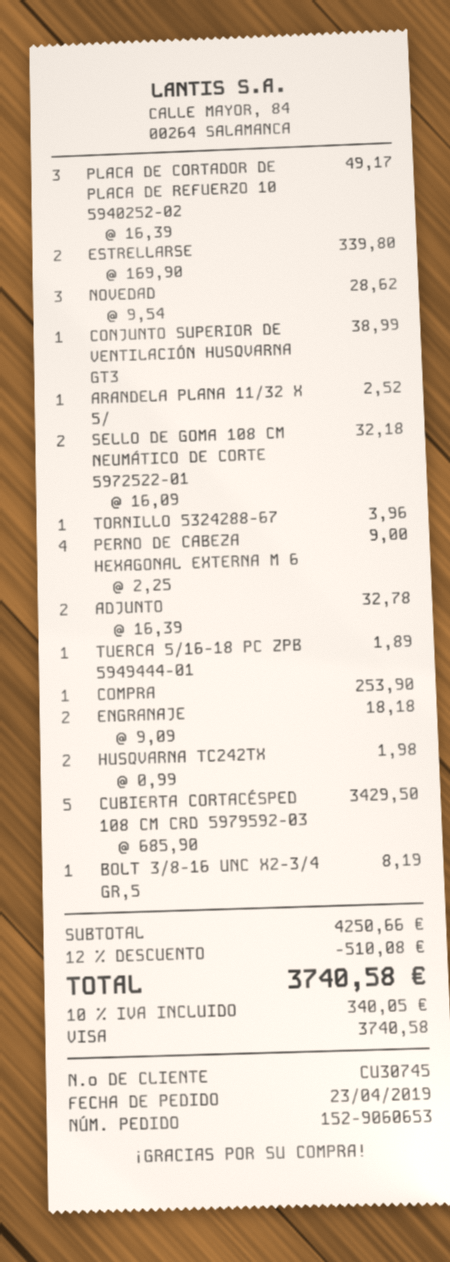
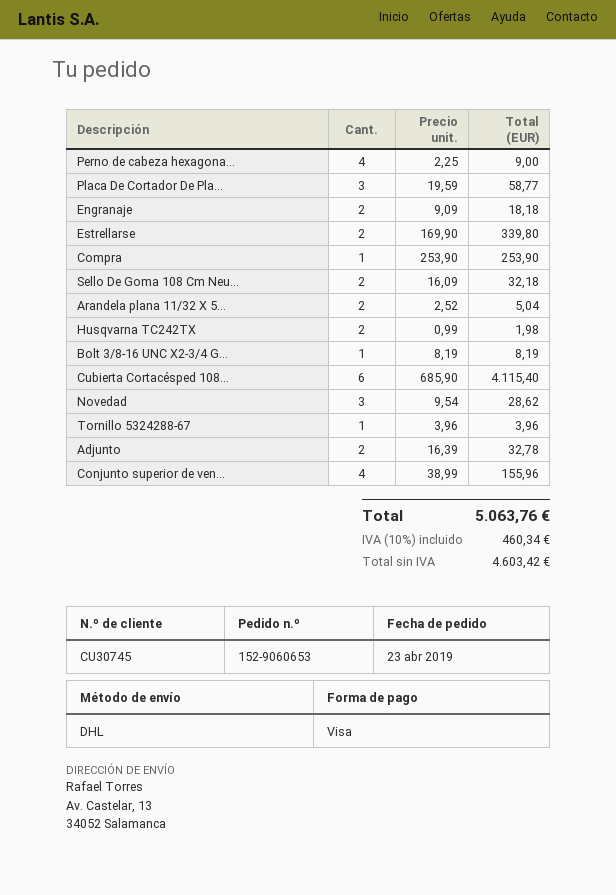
PLACA DE CORTADOR DE PLACA DE REFUERZO 10 5940252-02: 3 x 16.39 = 49.17 -> 3 x 19.59 = 58.77
CONJUNTO SUPERIOR DE VENTILACIÓN HUSQVARNA GT3: 1 x 38.99 = 38.99 -> 4 x 38.99 = 155.96
ARANDELA PLANA 11/32 X 5/: 1 x 2.52 = 2.52 -> 2 x 2.52 = 5.04
TUERCA 5/16-18 PC ZPB 5949444-01: 1 x 1.89 = 1.89 -> none
CUBIERTA CORTACÉSPED 108 CM CRD 5979592-03: 5 x 685.90 = 3429.50 -> 6 x 685.90 = 4115.40
discount: 12% = 510.08 -> none
tax: 10% = 340.05 -> 10% = 460.34
total: 3740.58 -> 5063.76

